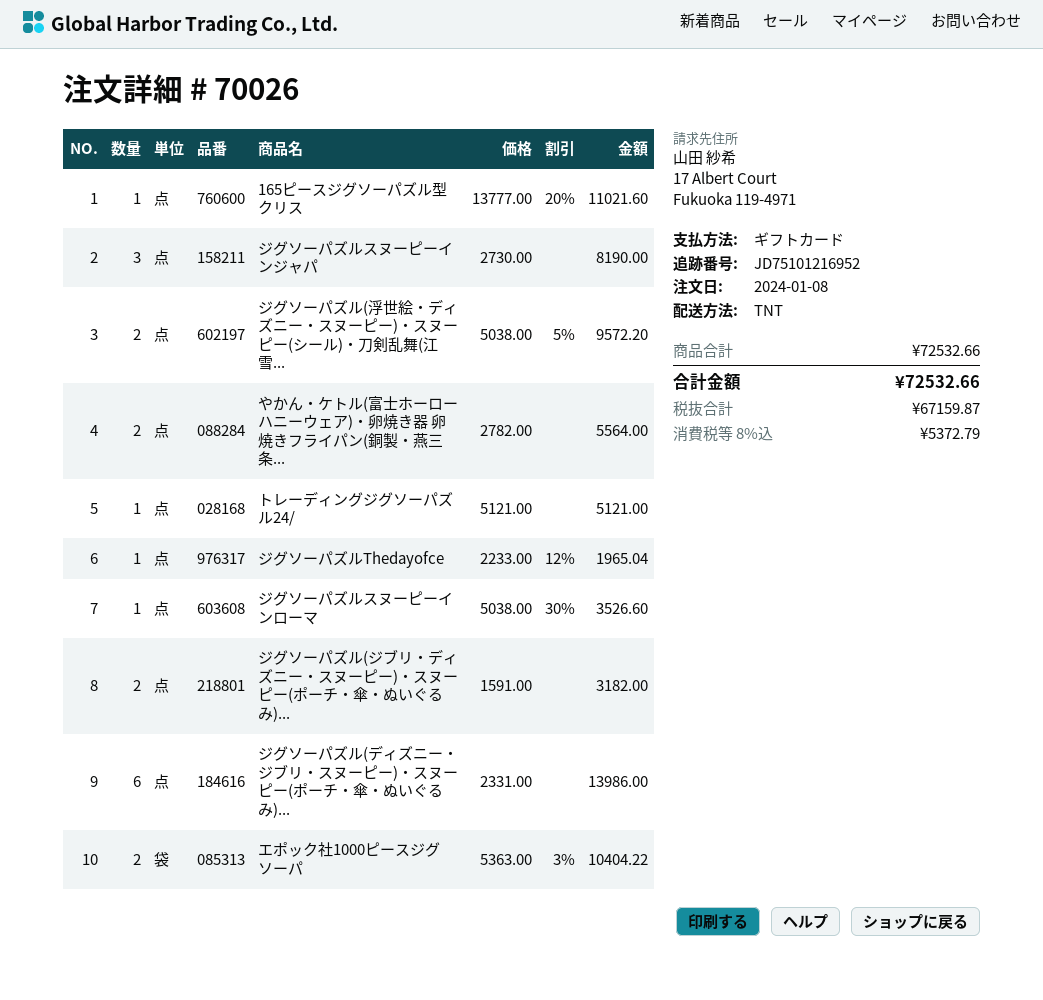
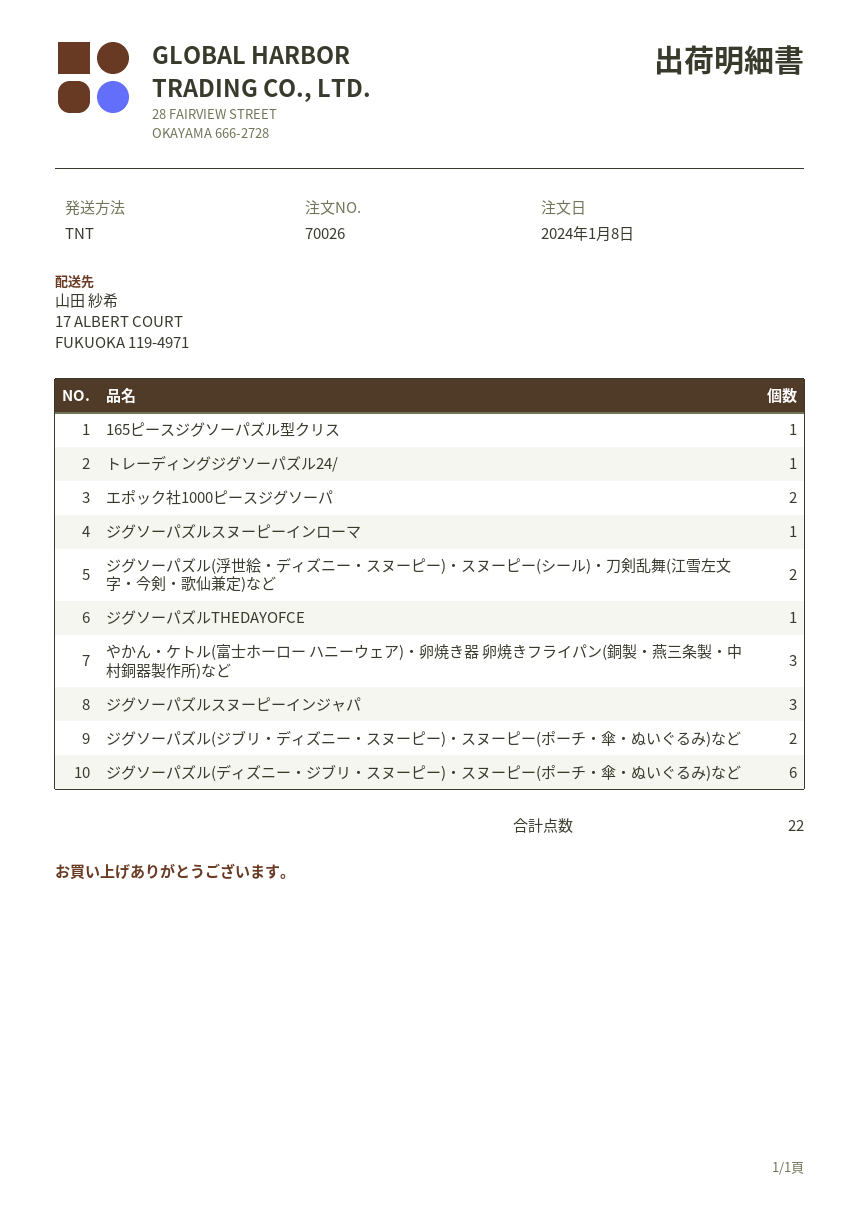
やかん・ケトル(富士ホーロー ハニーウェア)・卵焼き器 卵焼きフライパン(銅製・燕三条...: 2 -> 3

